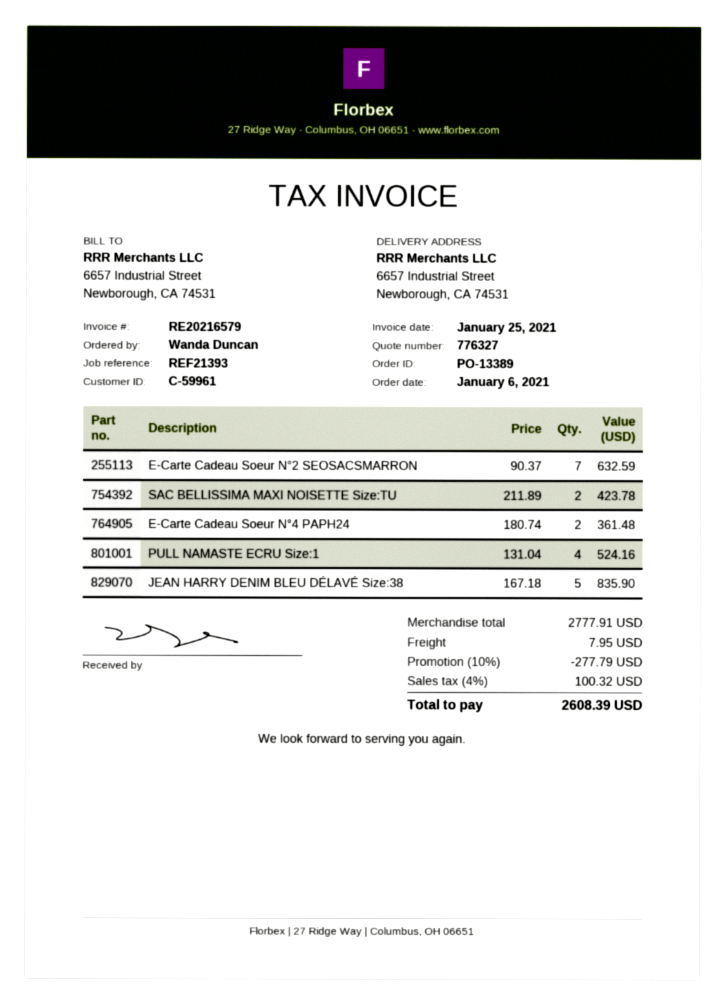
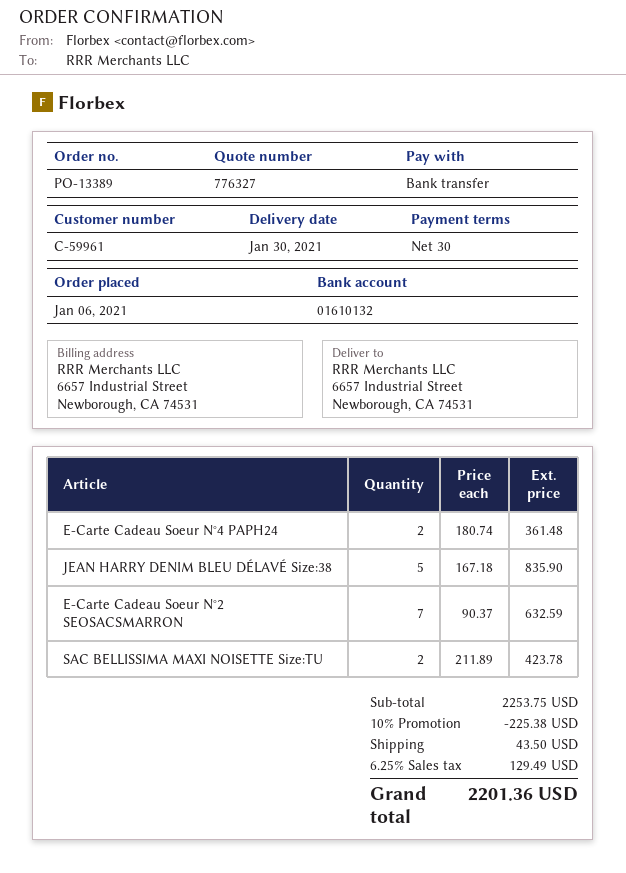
PULL NAMASTE ECRU Size:1: 4 x 131.04 = 524.16 -> none
subtotal: 2777.91 -> 2253.75
discount: 10% = 277.79 -> 10% = 225.38
shipping: 7.95 -> 43.50
tax: 4% = 100.32 -> 6.25% = 129.49
total: 2608.39 -> 2201.36

